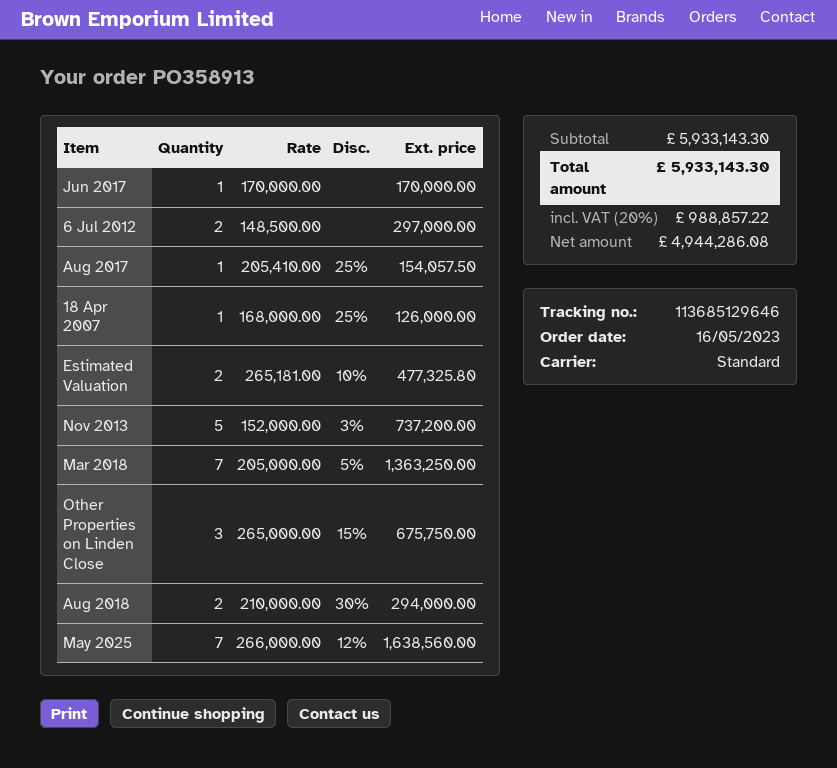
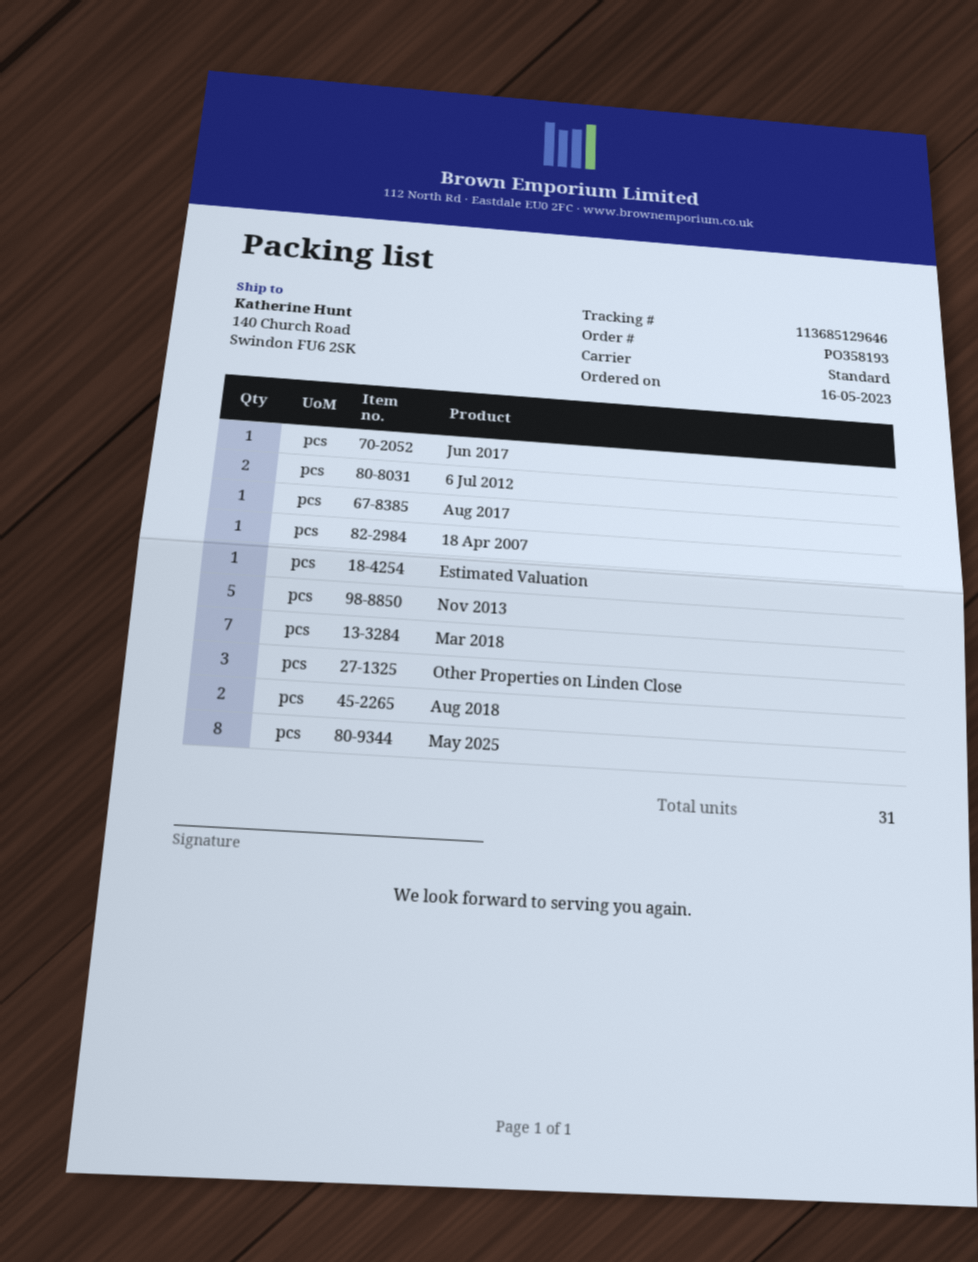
order number: PO358913 -> PO358193
Estimated Valuation: 2 -> 1
May 2025: 7 -> 8

